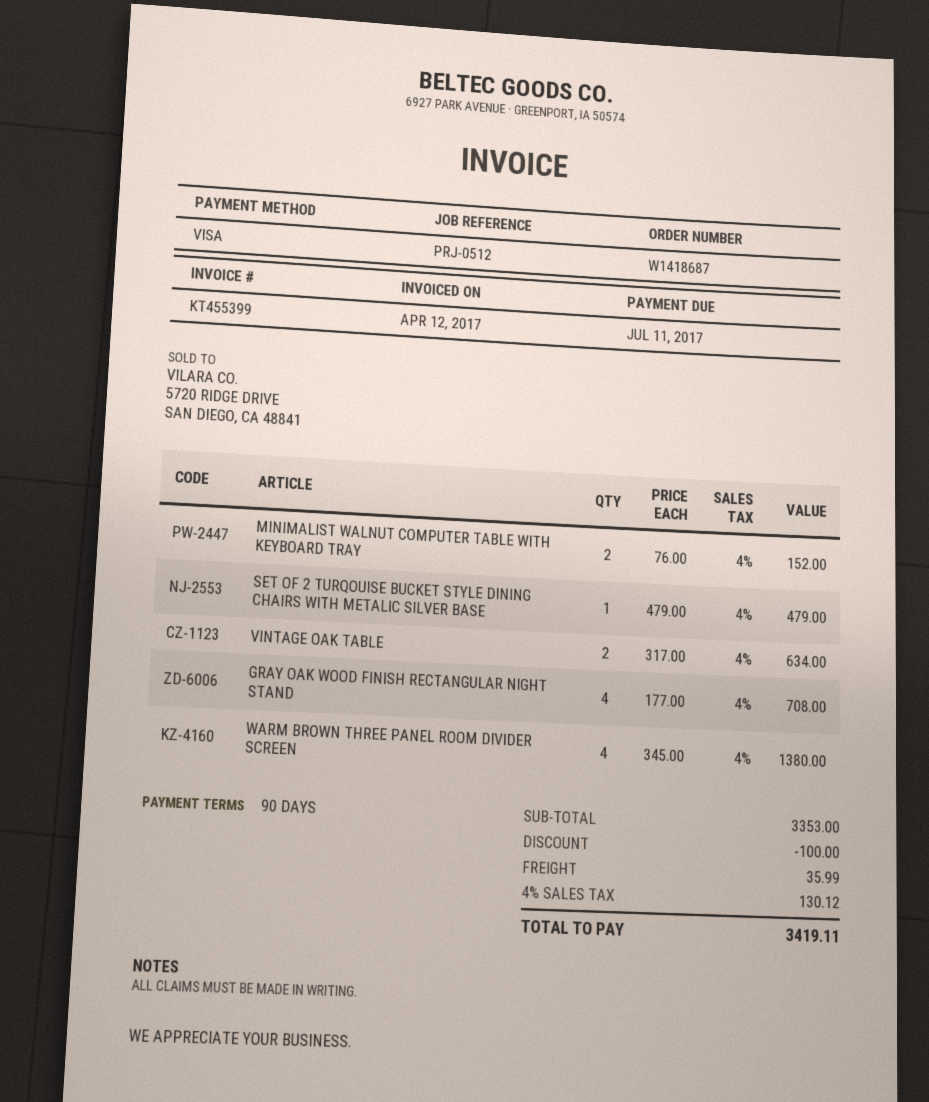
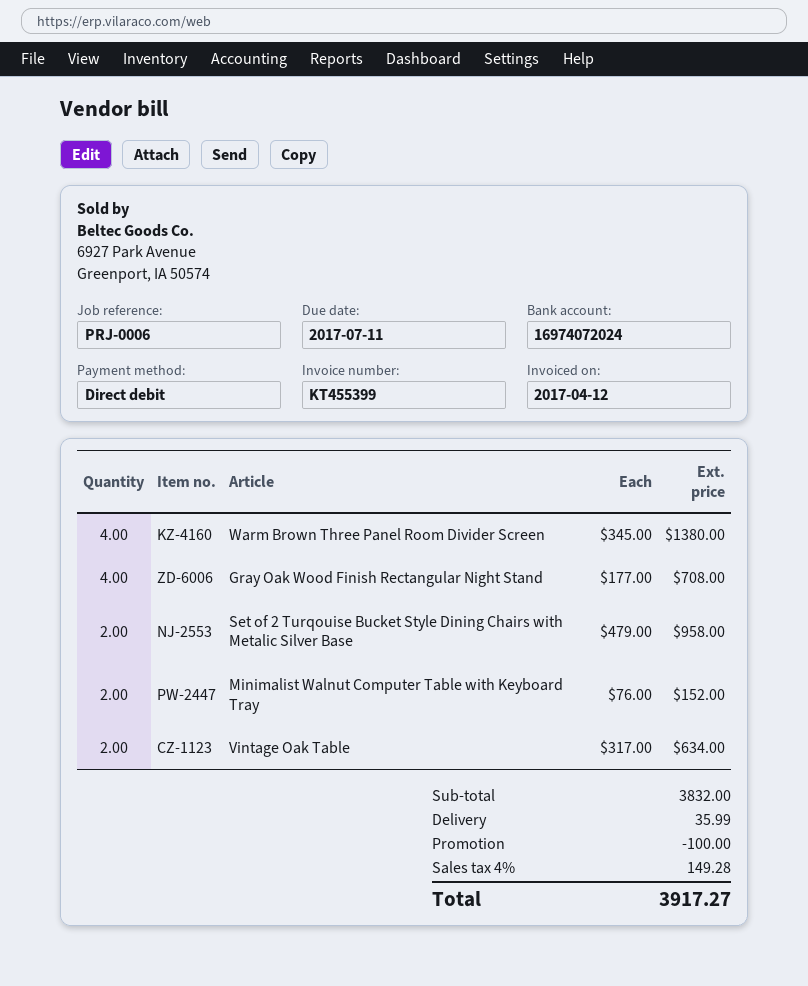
reference: PRJ-0512 -> PRJ-0006
payment method: Visa -> direct debit
SET OF 2 TURQOUISE BUCKET STYLE DINING CHAIRS WITH METALIC SILVER BASE: 1 x 479.00 = 479.00 -> 2 x 479.00 = 958.00
subtotal: 3353.00 -> 3832.00
tax: 4% = 130.12 -> 4% = 149.28
total: 3419.11 -> 3917.27

